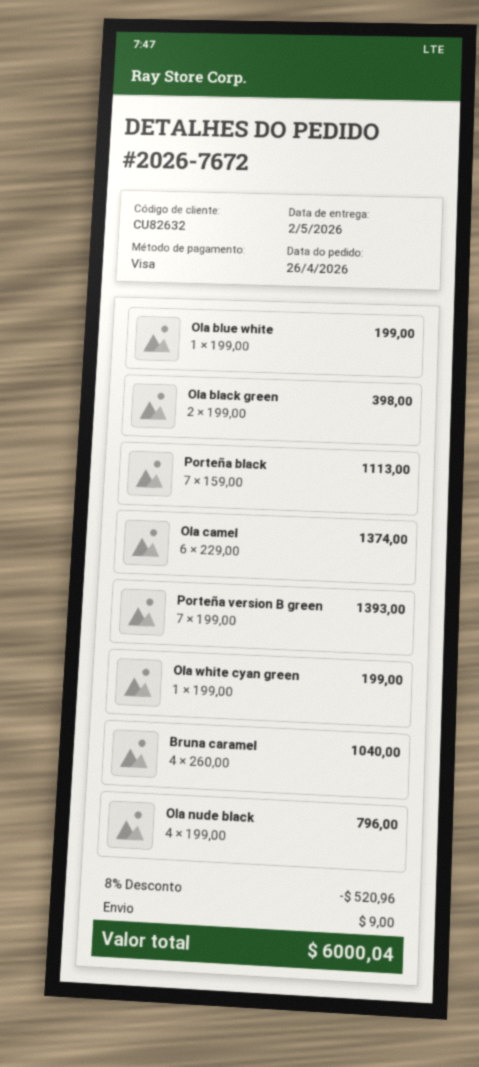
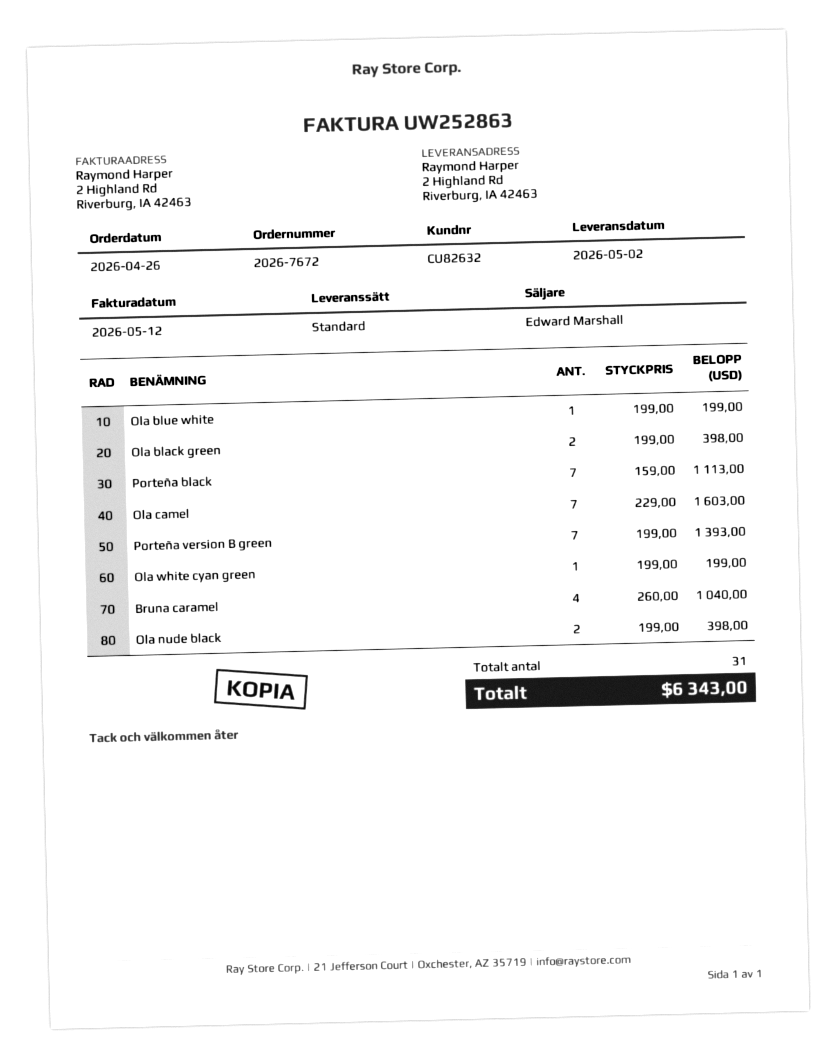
Ola camel: 6 x 229.00 = 1374.00 -> 7 x 229.00 = 1603.00
Ola nude black: 4 x 199.00 = 796.00 -> 2 x 199.00 = 398.00
discount: 8% = 520.96 -> none
shipping: 9.00 -> none
total: 6000.04 -> 6343.00

